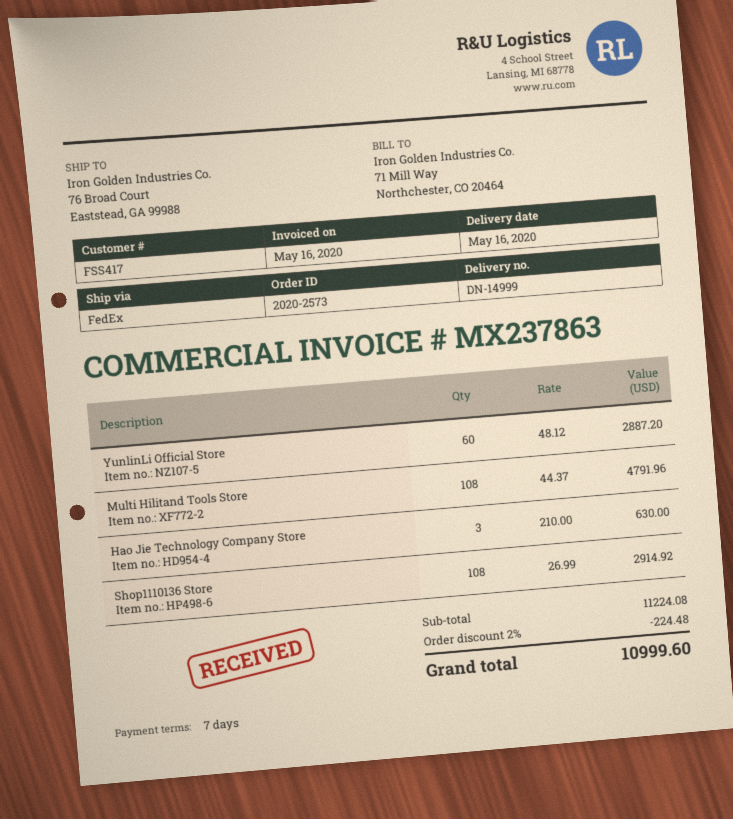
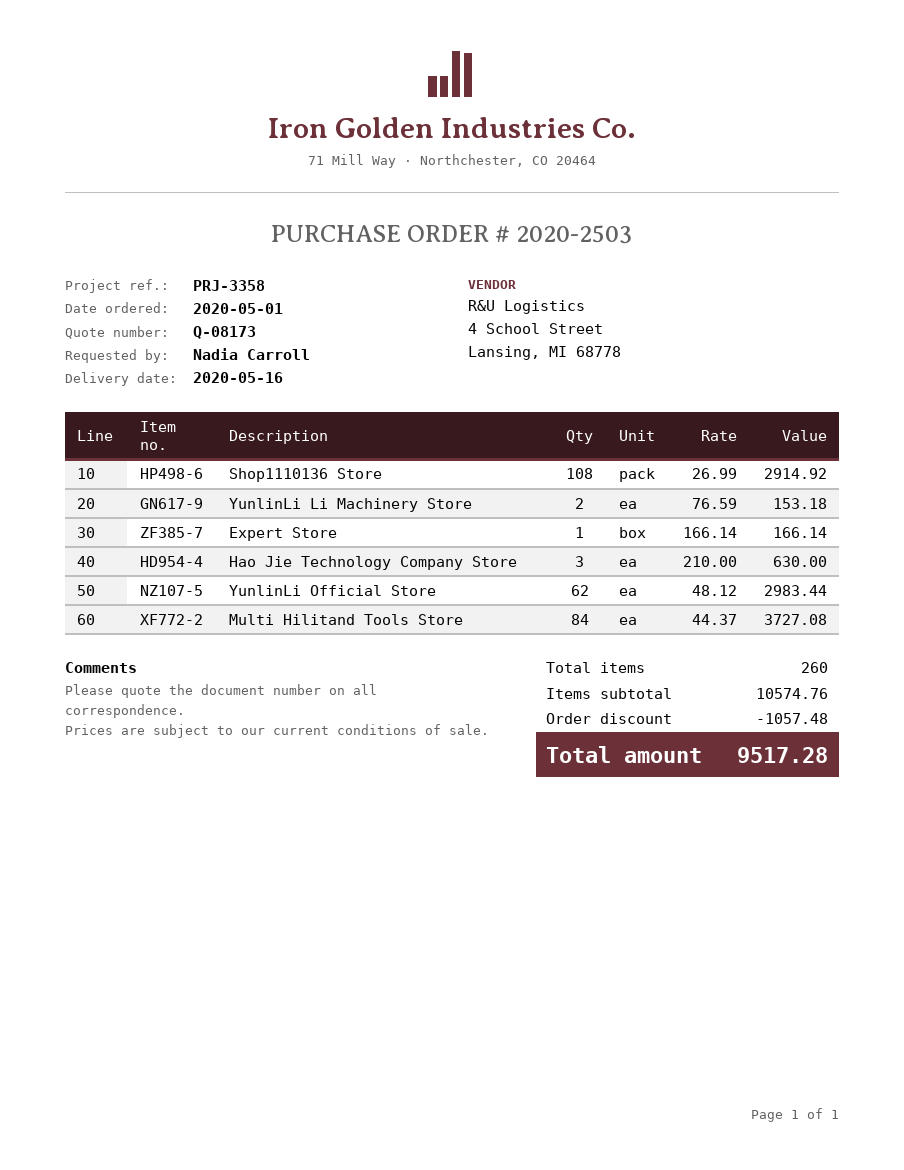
order number: 2020-2573 -> 2020-2503
YunlinLi Official Store: 60 x 48.12 = 2887.20 -> 62 x 48.12 = 2983.44
Multi Hilitand Tools Store: 108 x 44.37 = 4791.96 -> 84 x 44.37 = 3727.08
YunlinLi Li Machinery Store: none -> 2 x 76.59 = 153.18
Expert Store: none -> 1 x 166.14 = 166.14
subtotal: 11224.08 -> 10574.76
discount: 224.48 -> 1057.48
total: 10999.60 -> 9517.28

